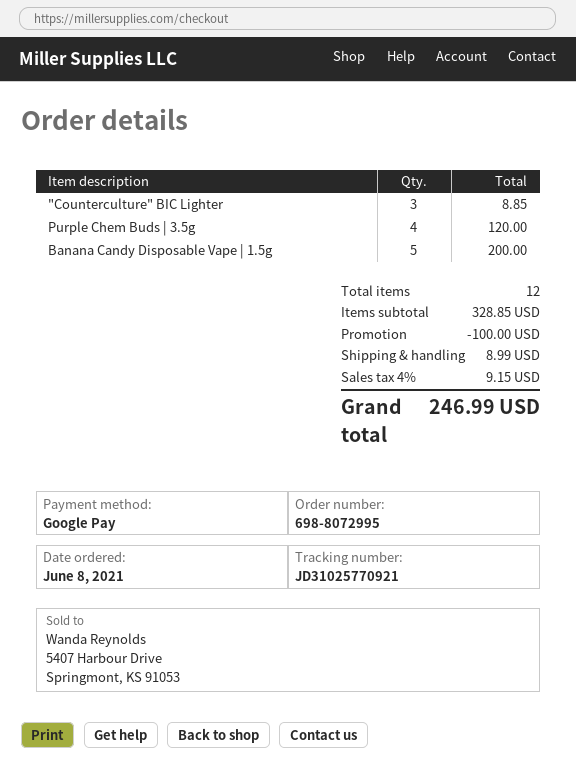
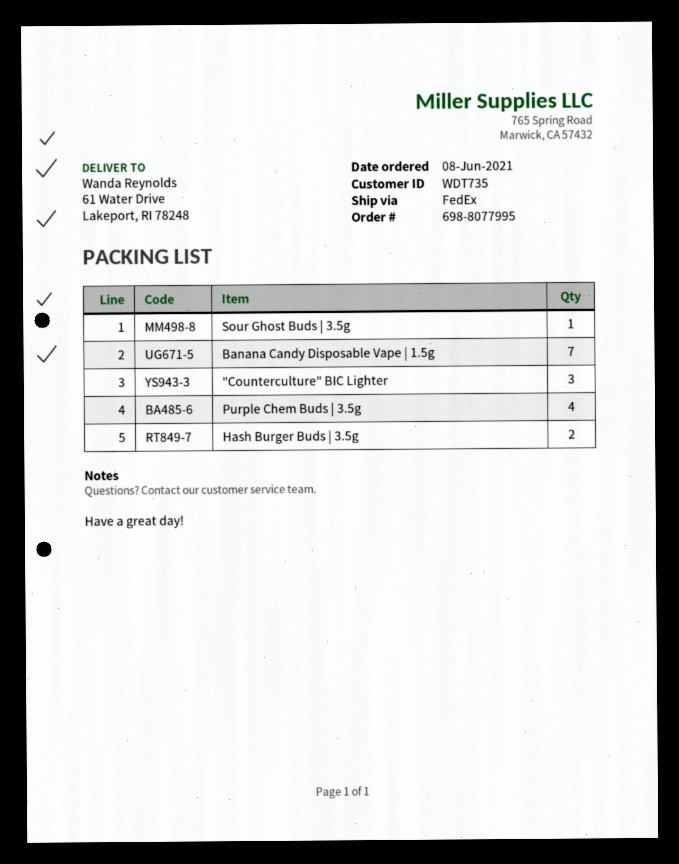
order number: 698-8072995 -> 698-8077995
Banana Candy Disposable Vape | 1.5g: 5 -> 7
Sour Ghost Buds | 3.5g: none -> 1
Hash Burger Buds | 3.5g: none -> 2

